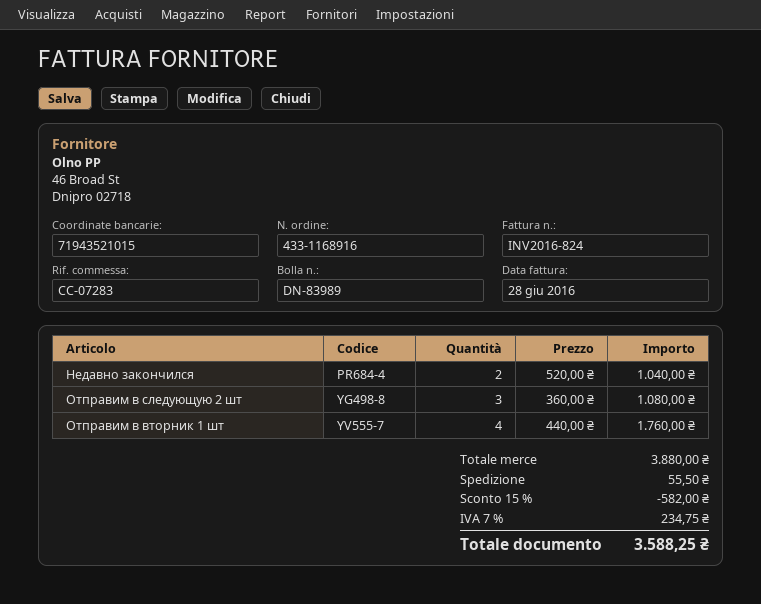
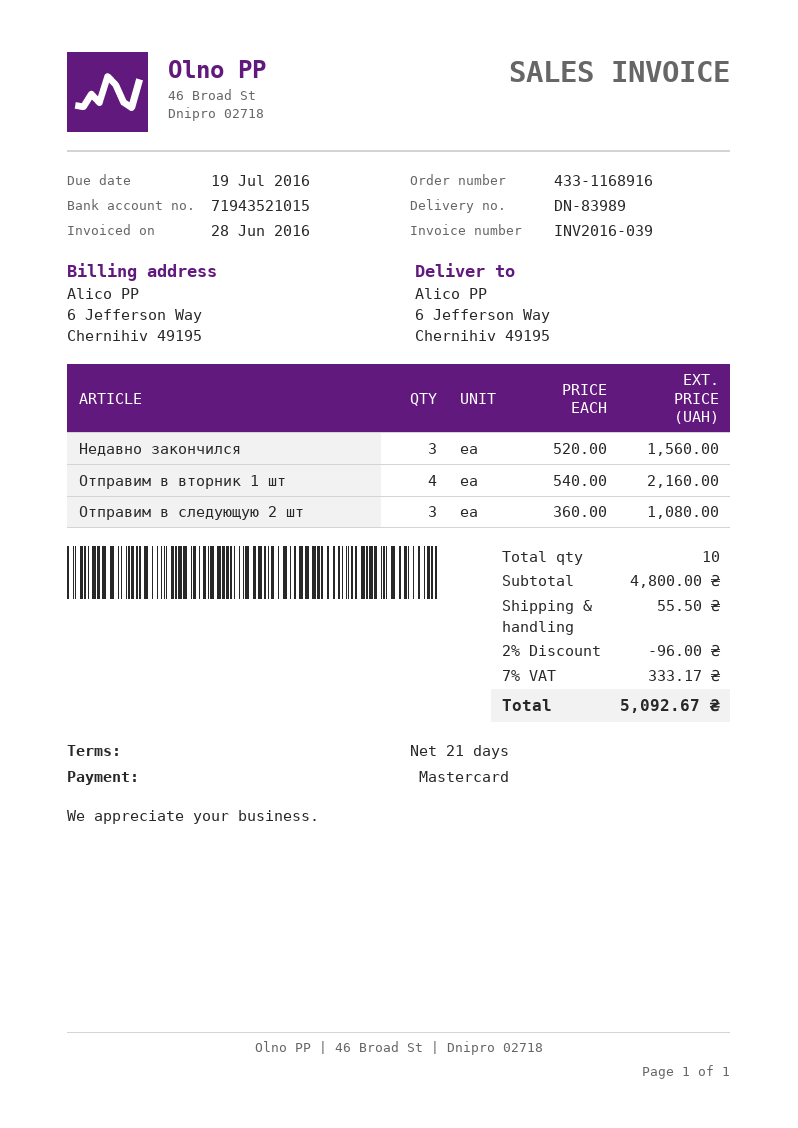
invoice number: INV2016-824 -> INV2016-039
Недавно закончился: 2 x 520.00 = 1040.00 -> 3 x 520.00 = 1560.00
Отправим в вторник 1 шт: 4 x 440.00 = 1760.00 -> 4 x 540.00 = 2160.00
subtotal: 3880.00 -> 4800.00
discount: 15% = 582.00 -> 2% = 96.00
tax: 7% = 234.75 -> 7% = 333.17
total: 3588.25 -> 5092.67

